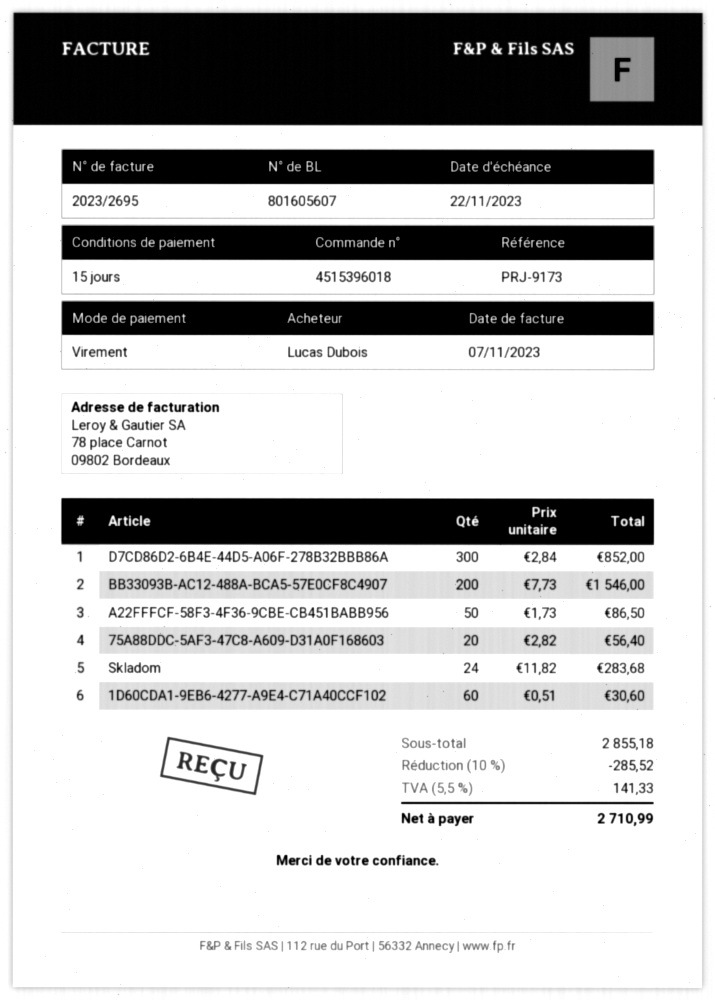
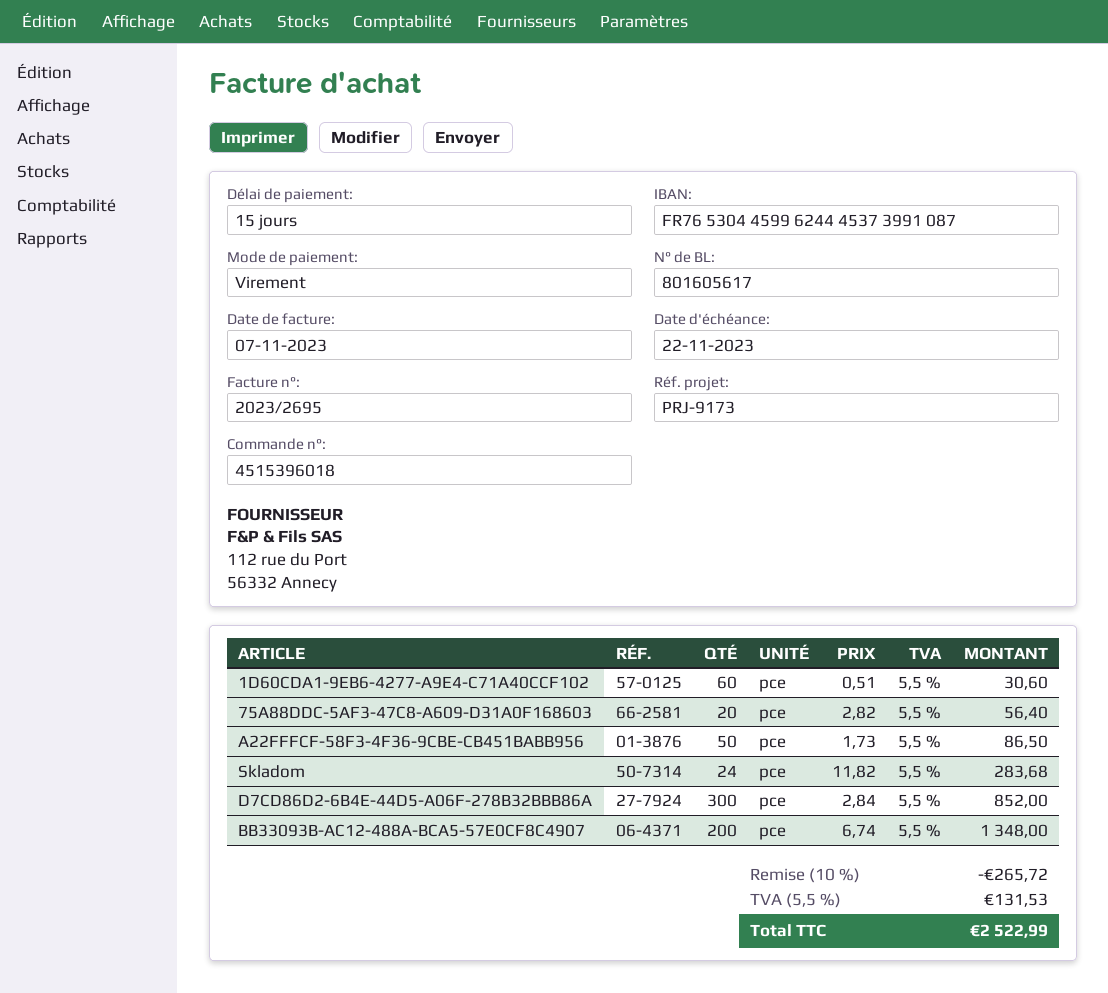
delivery note number: 801605607 -> 801605617
BB33093B-AC12-488A-BCA5-57E0CF8C4907: 200 x 7.73 = 1546.00 -> 200 x 6.74 = 1348.00
discount: 10% = 285.52 -> 10% = 265.72
tax: 5.5% = 141.33 -> 5.5% = 131.53
total: 2710.99 -> 2522.99

